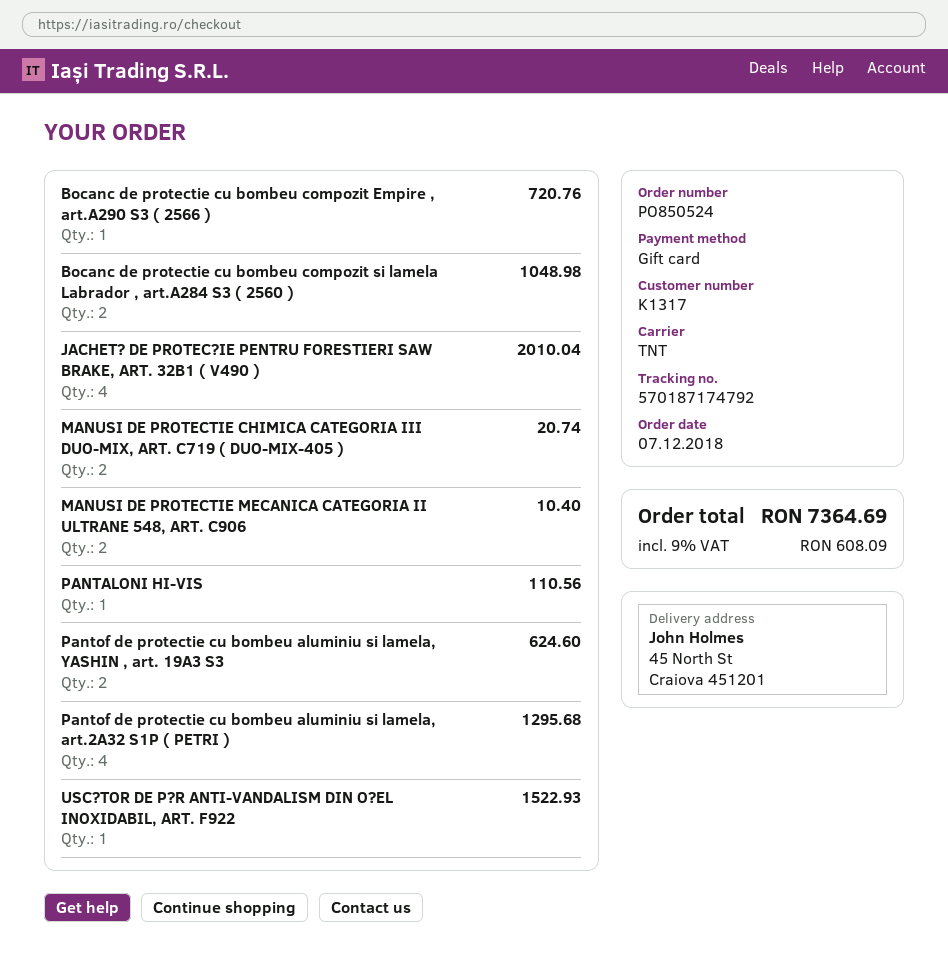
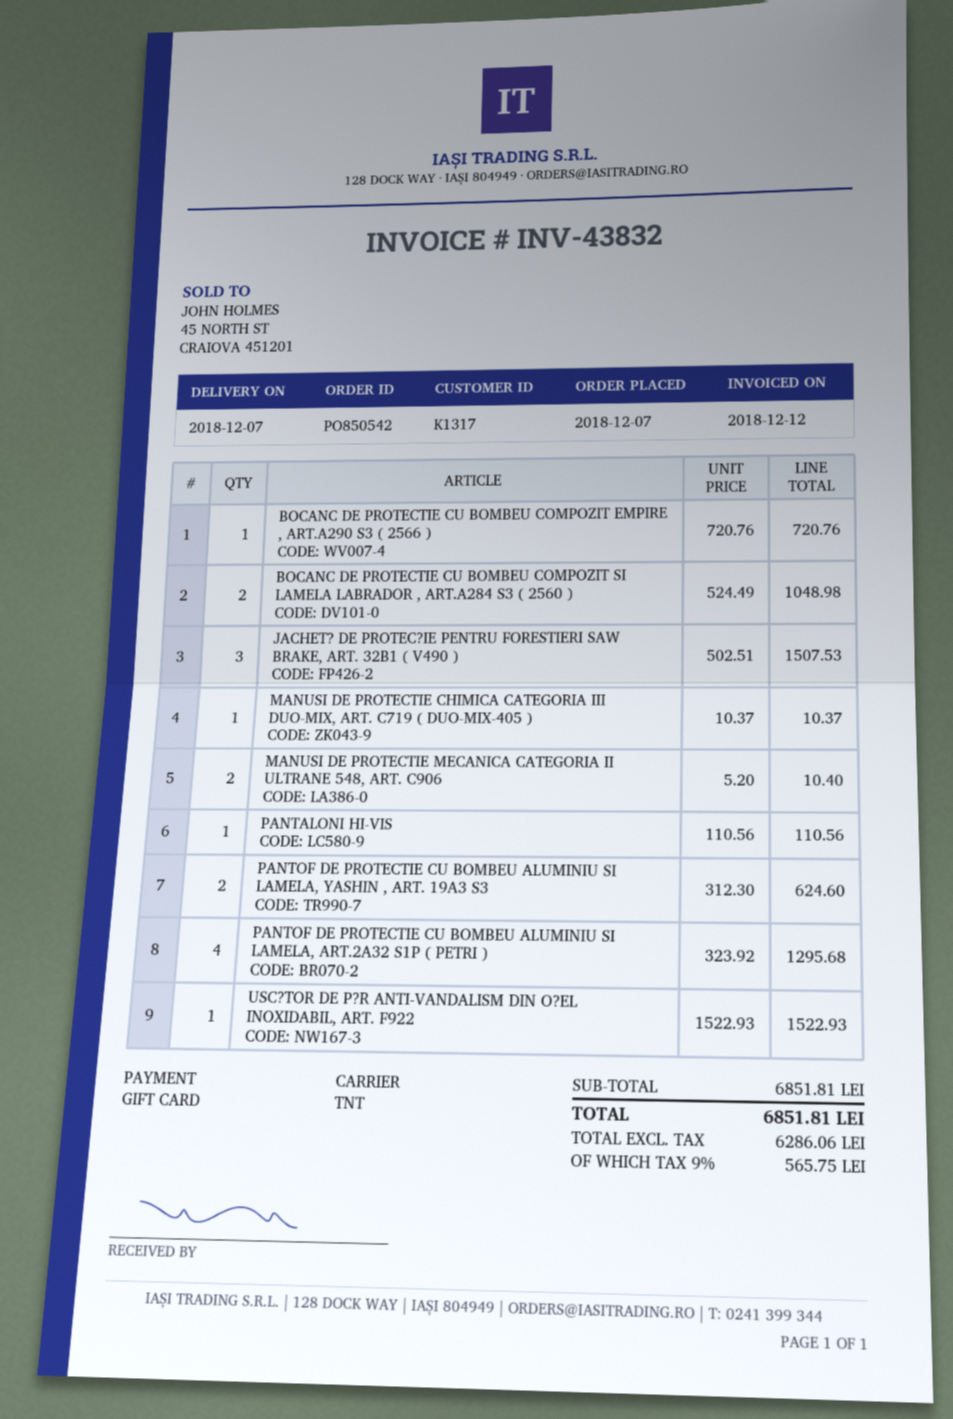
order number: PO850524 -> PO850542
JACHET? DE PROTEC?IE PENTRU FORESTIERI SAW BRAKE, ART. 32B1 ( V490 ): 4 for 2010.04 -> 3 for 1507.53
MANUSI DE PROTECTIE CHIMICA CATEGORIA III DUO-MIX, ART. C719 ( DUO-MIX-405 ): 2 for 20.74 -> 1 for 10.37
tax: 9% = 608.09 -> 9% = 565.75
total: 7364.69 -> 6851.81

